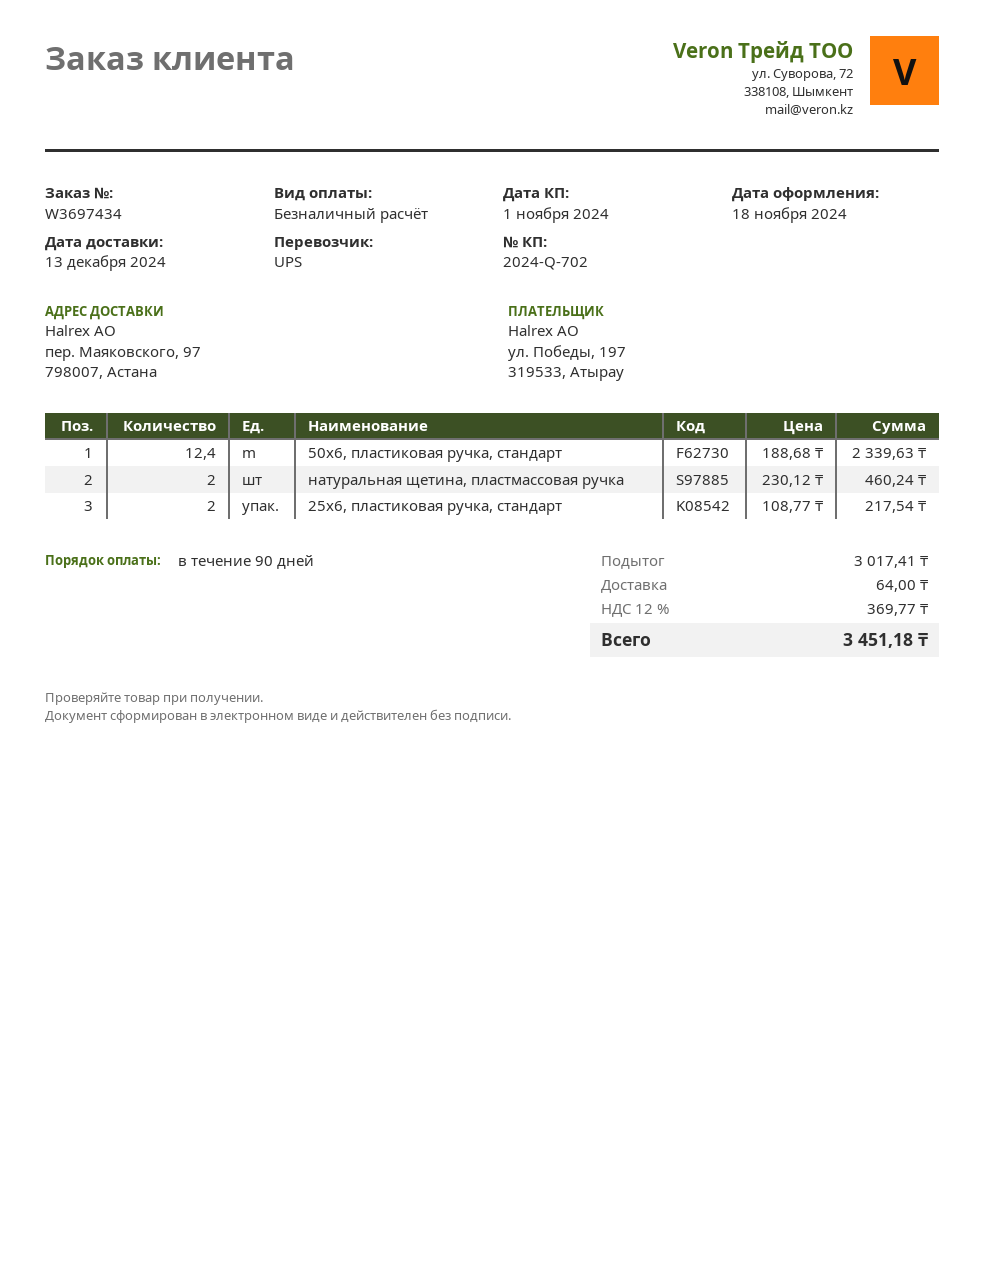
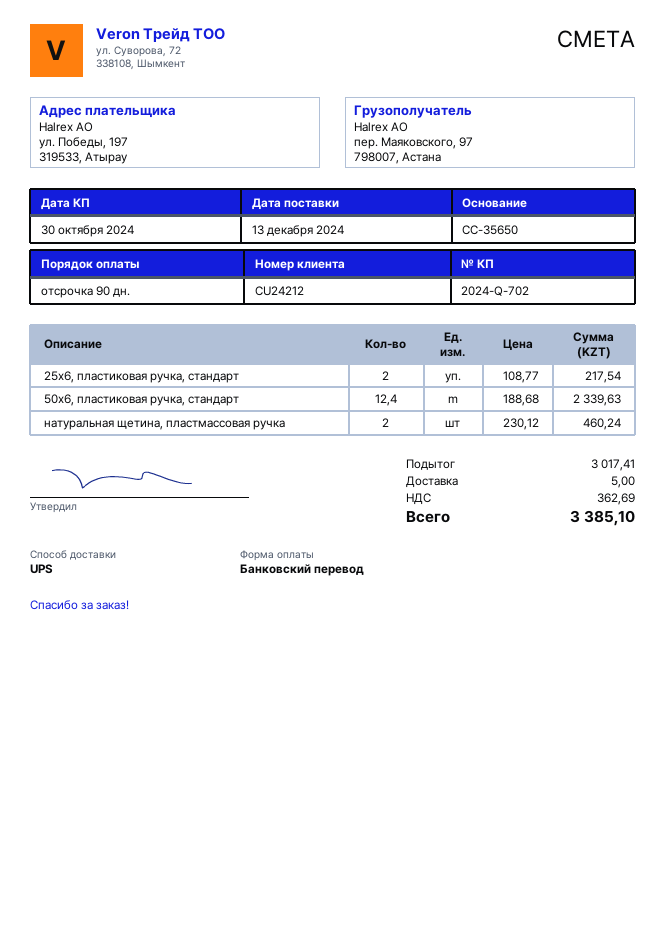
quote date: 2024-11-01 -> 2024-10-30
shipping: 64.00 -> 5.00
tax: 369.77 -> 362.69
total: 3451.18 -> 3385.10

